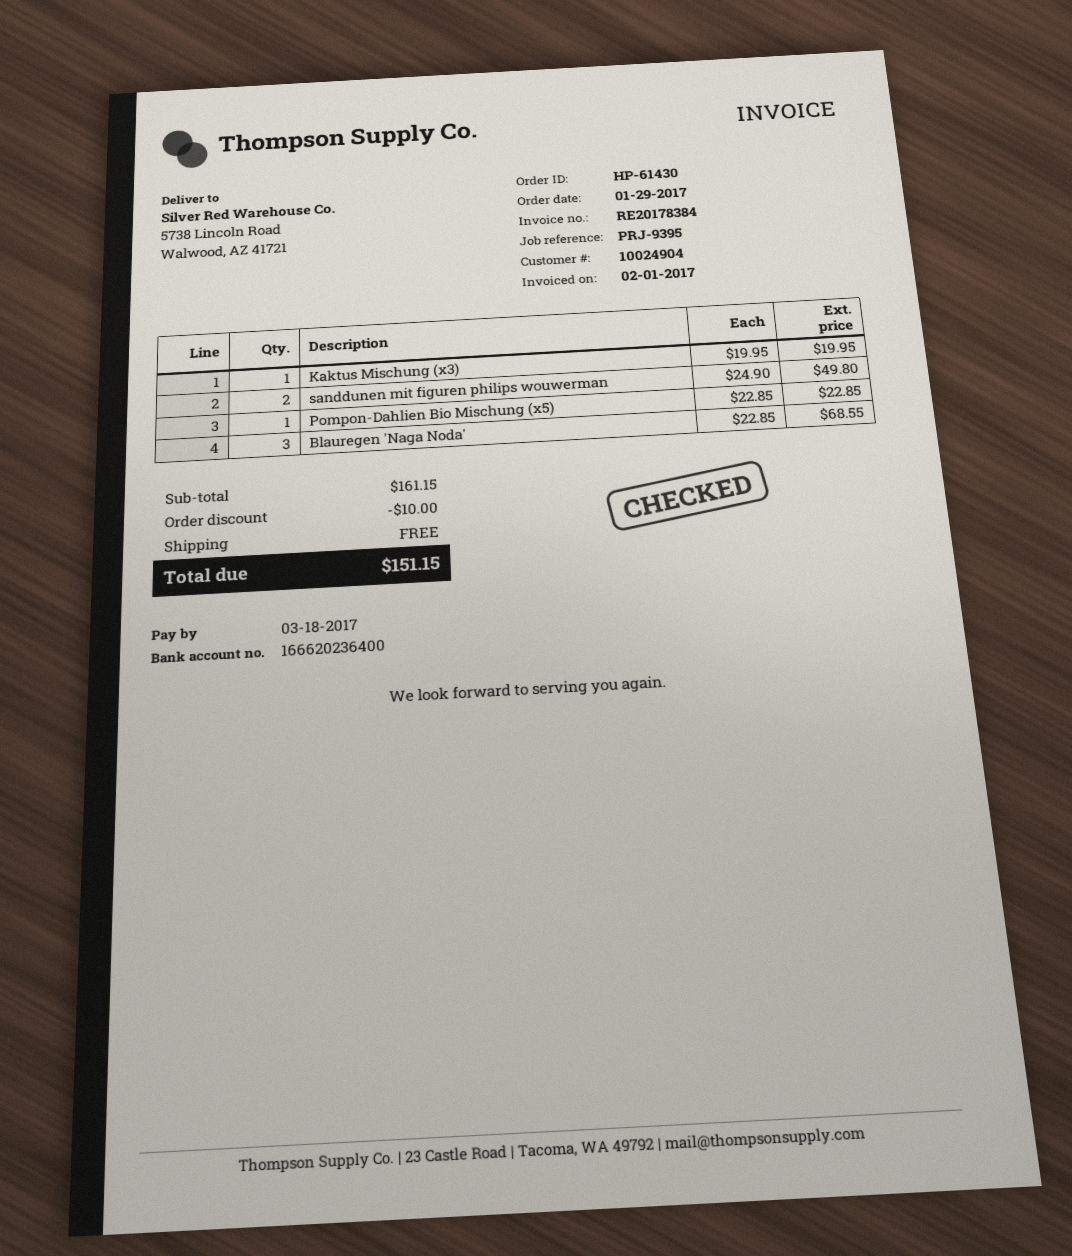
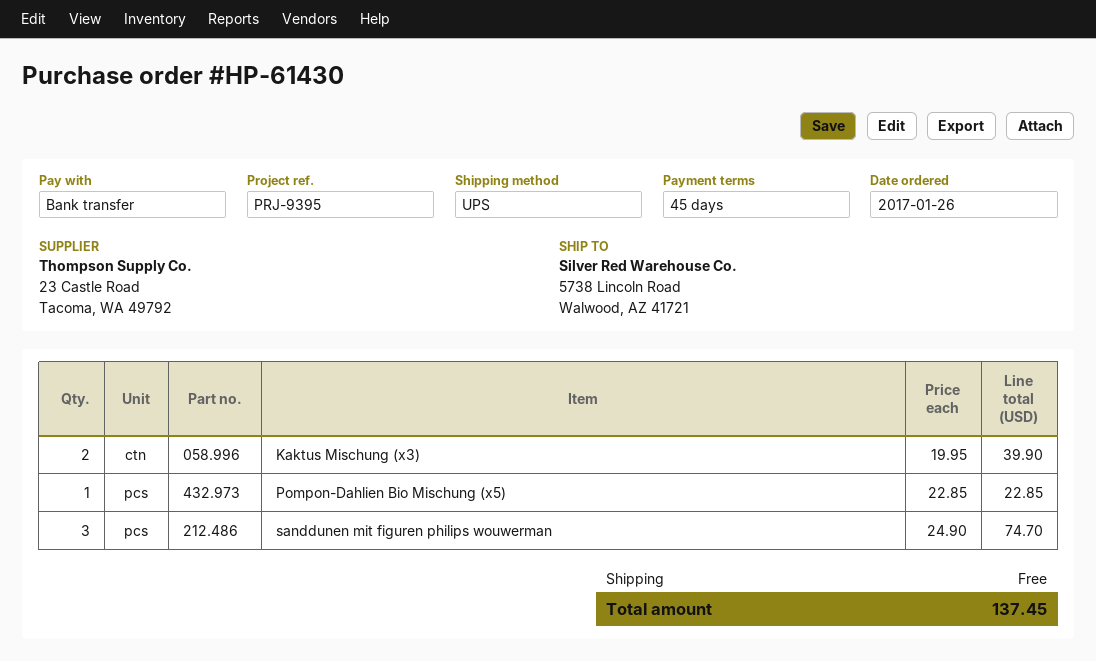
order date: 2017-01-29 -> 2017-01-26
Kaktus Mischung (x3): 1 x 19.95 = 19.95 -> 2 x 19.95 = 39.90
sanddunen mit figuren philips wouwerman: 2 x 24.90 = 49.80 -> 3 x 24.90 = 74.70
Blauregen 'Naga Noda': 3 x 22.85 = 68.55 -> none
discount: 10.00 -> none
total: 151.15 -> 137.45

